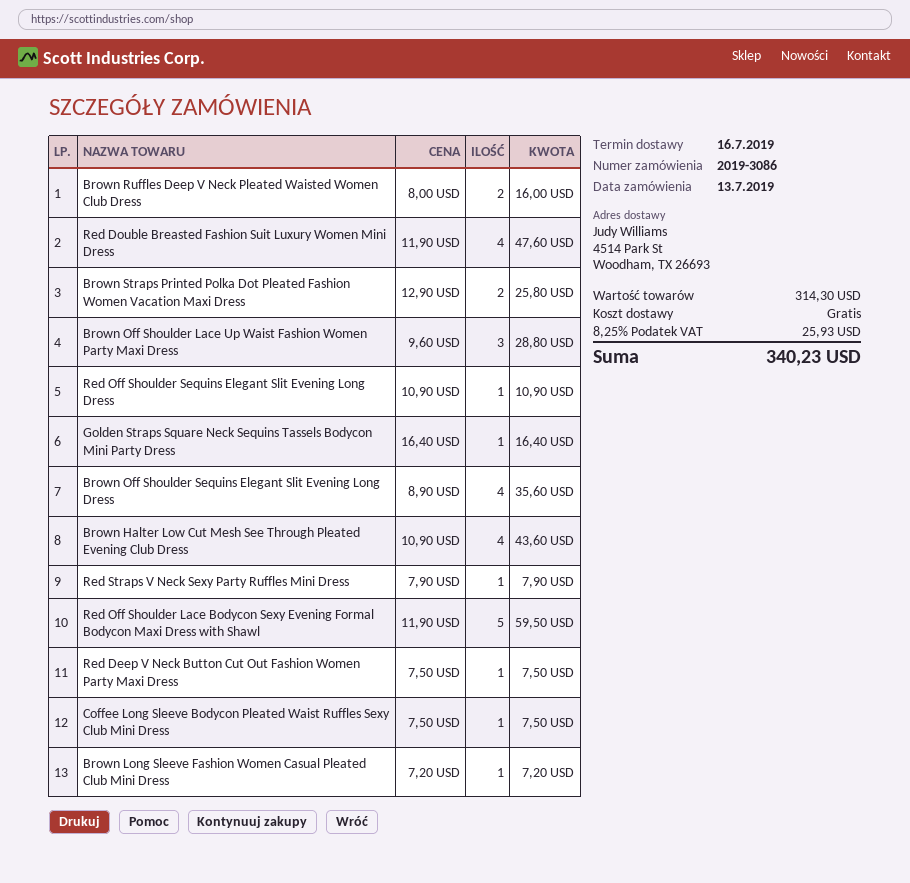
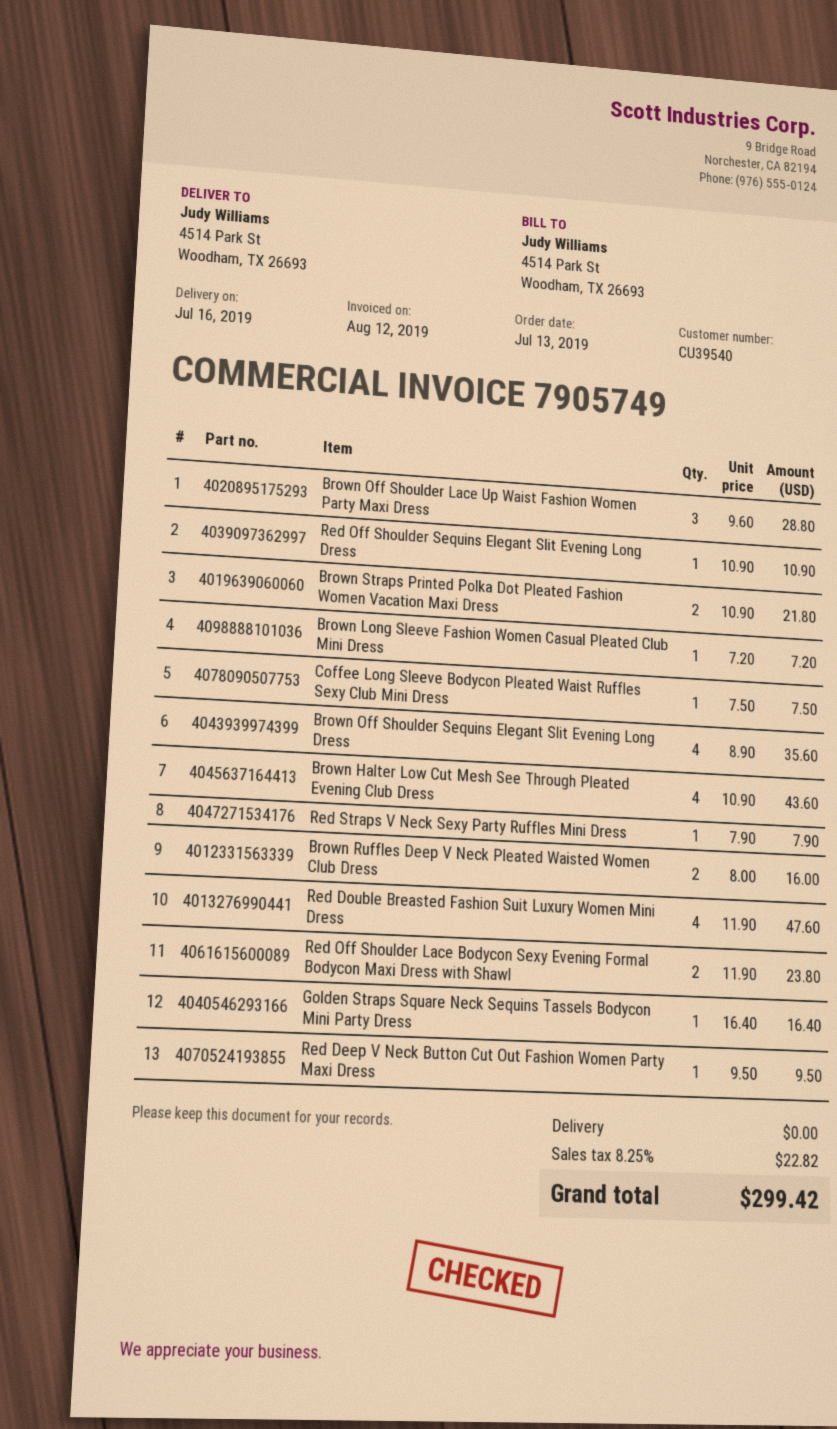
Brown Straps Printed Polka Dot Pleated Fashion Women Vacation Maxi Dress: 2 x 12.90 = 25.80 -> 2 x 10.90 = 21.80
Red Off Shoulder Lace Bodycon Sexy Evening Formal Bodycon Maxi Dress with Shawl: 5 x 11.90 = 59.50 -> 2 x 11.90 = 23.80
Red Deep V Neck Button Cut Out Fashion Women Party Maxi Dress: 1 x 7.50 = 7.50 -> 1 x 9.50 = 9.50
tax: 8.25% = 25.93 -> 8.25% = 22.82
total: 340.23 -> 299.42

